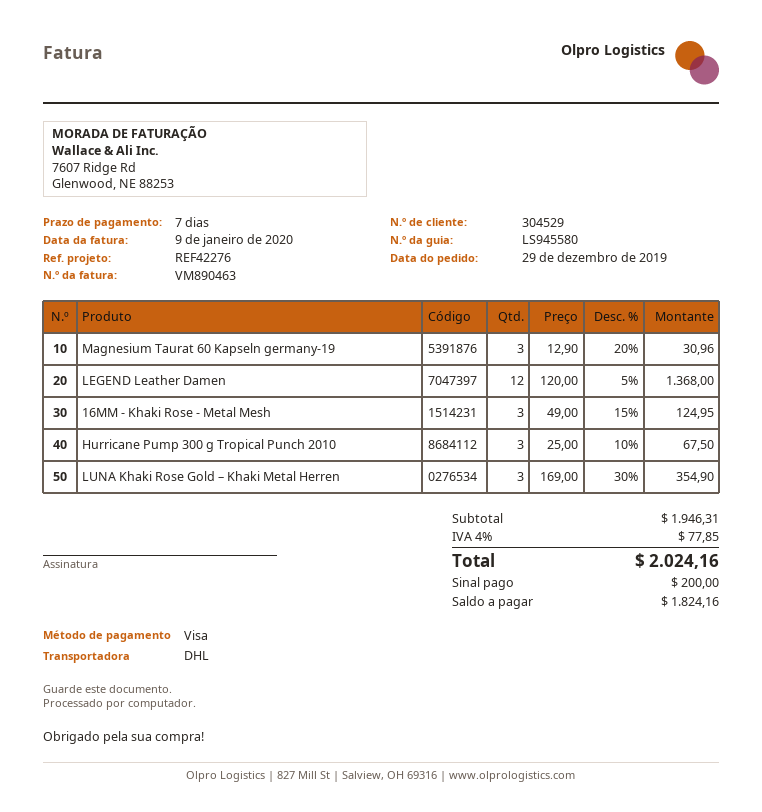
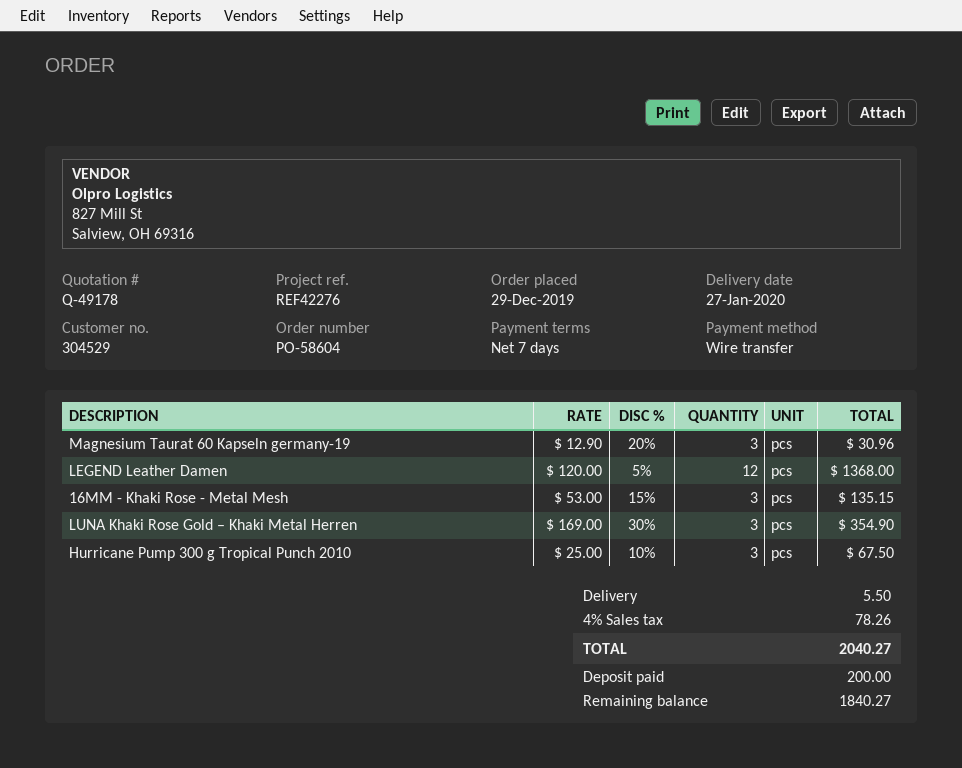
payment method: Visa -> bank transfer
16MM - Khaki Rose - Metal Mesh: 3 x 49.00 - 15% = 124.95 -> 3 x 53.00 - 15% = 135.15
shipping: none -> 5.50
tax: 4% = 77.85 -> 4% = 78.26
total: 2024.16 -> 2040.27
balance: 1824.16 -> 1840.27

